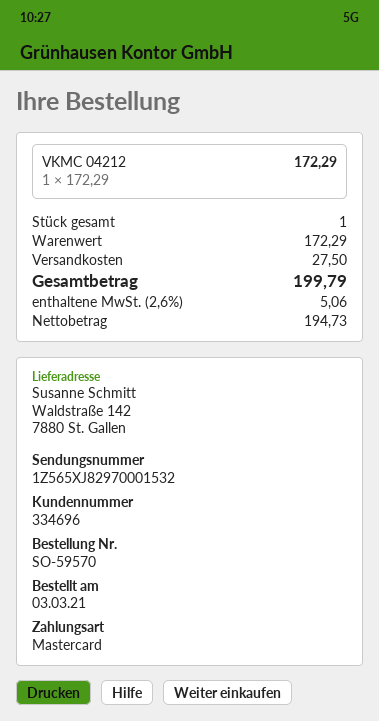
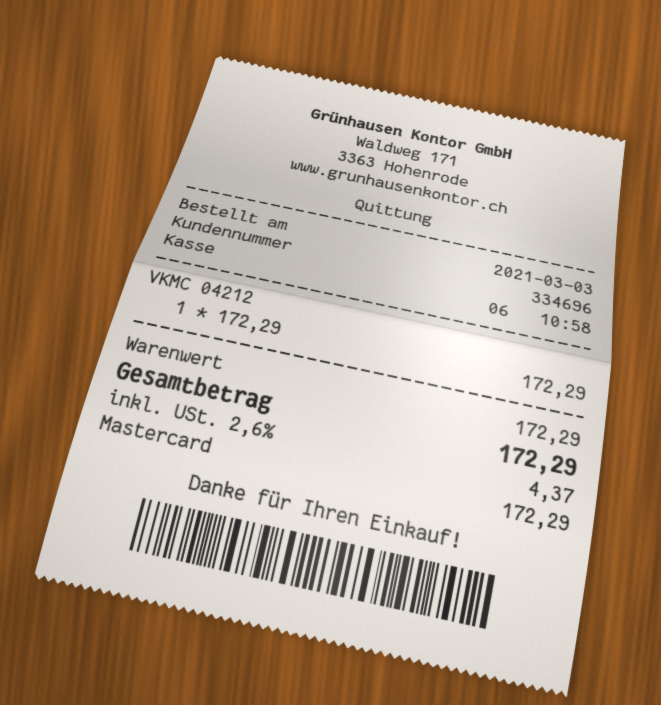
shipping: 27.50 -> none
tax: 2.6% = 5.06 -> 2.6% = 4.37
total: 199.79 -> 172.29

